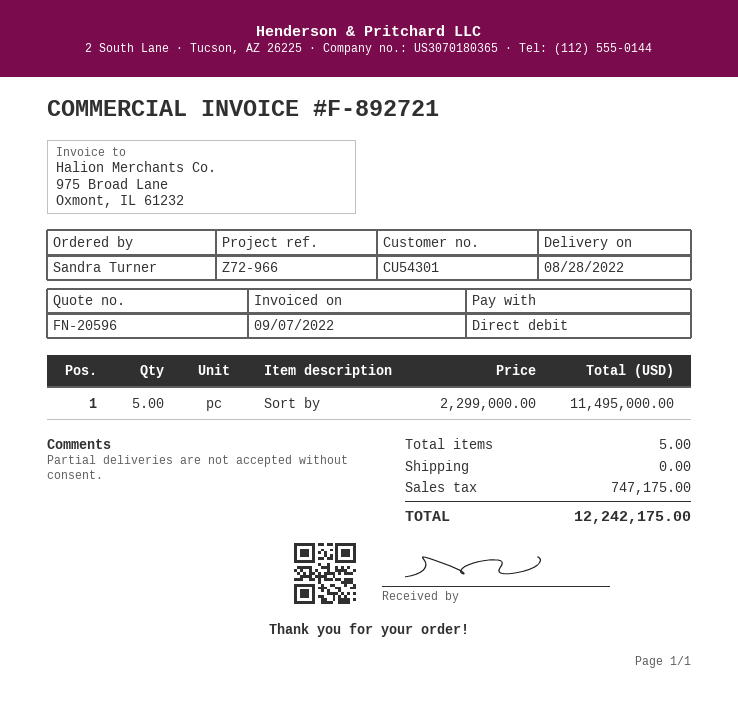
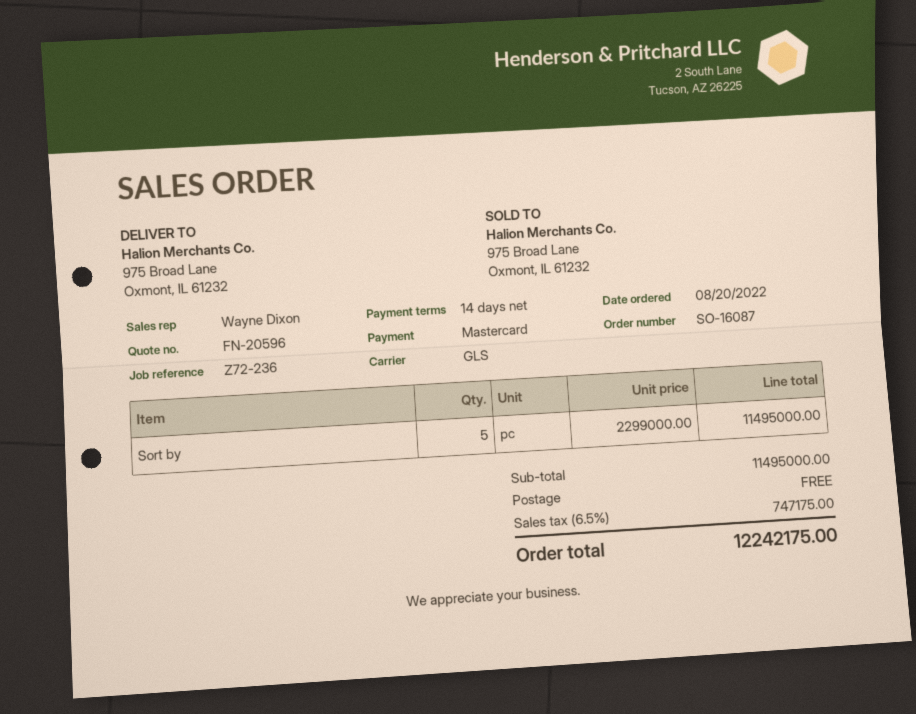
reference: Z72-966 -> Z72-236
payment method: direct debit -> Mastercard

